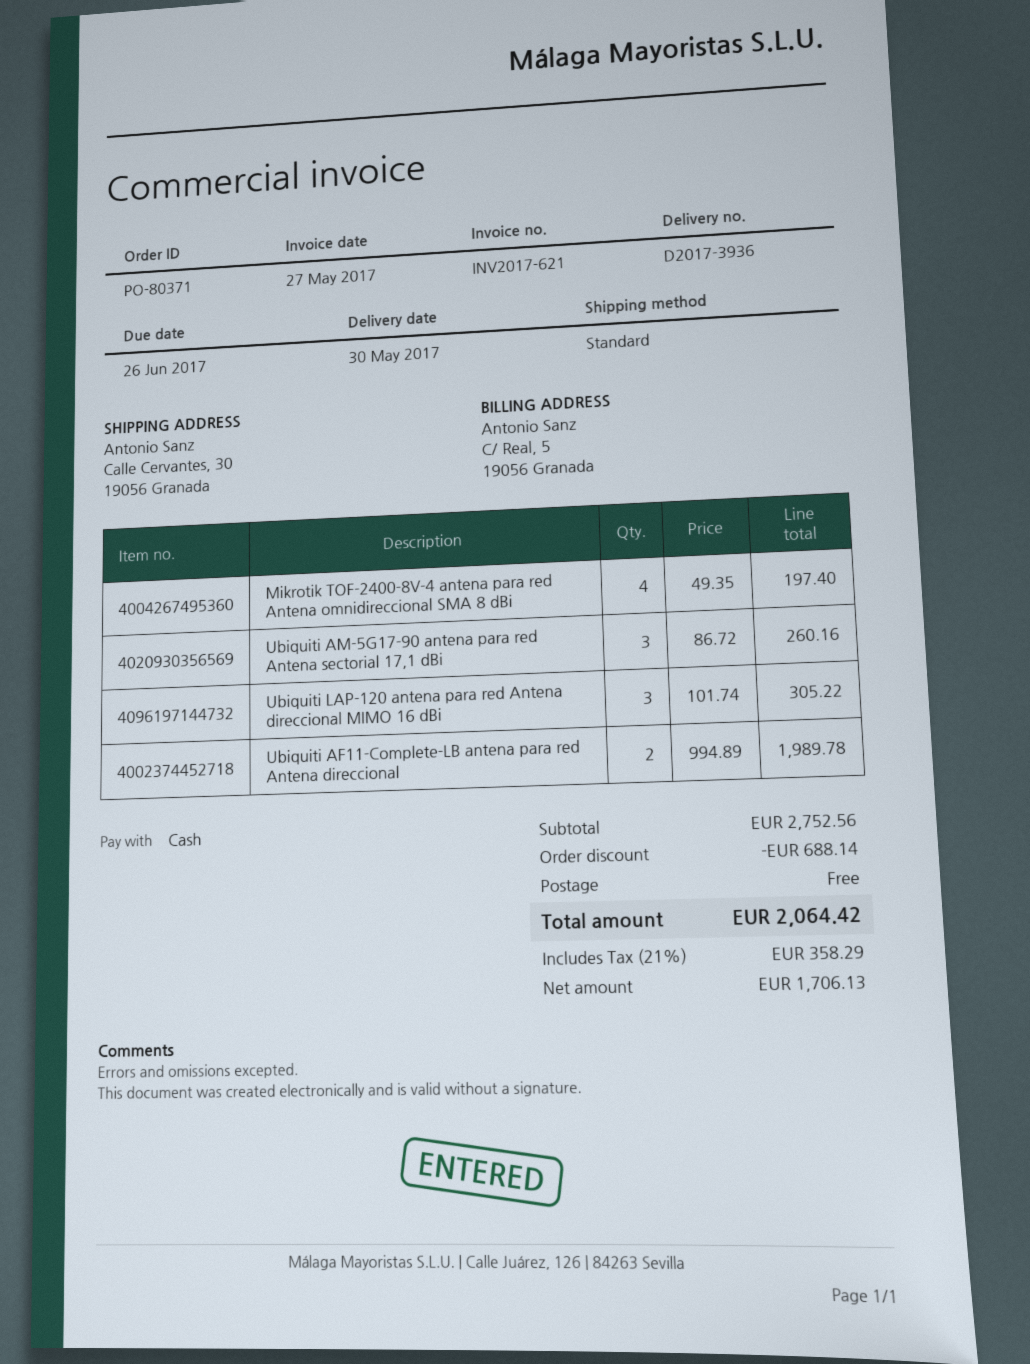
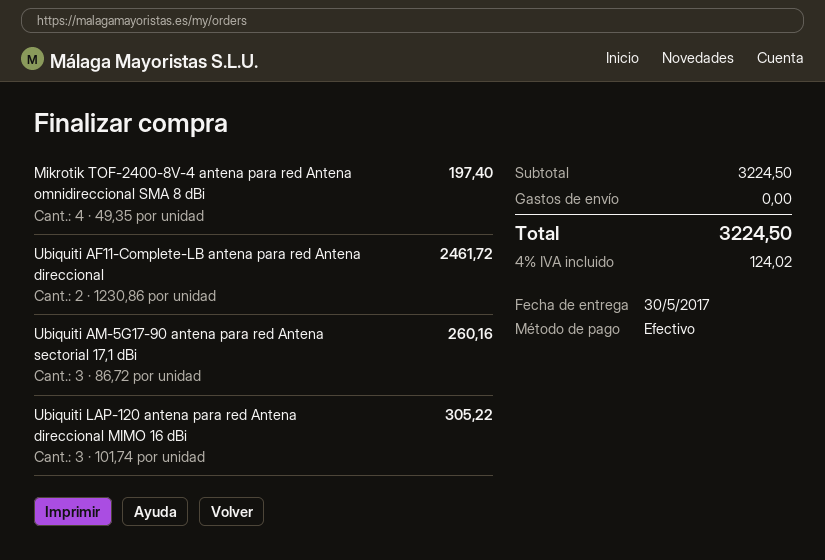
Ubiquiti AF11-Complete-LB antena para red Antena direccional: 2 x 994.89 = 1989.78 -> 2 x 1230.86 = 2461.72
subtotal: 2752.56 -> 3224.50
discount: 688.14 -> none
tax: 21% = 358.29 -> 4% = 124.02
total: 2064.42 -> 3224.50

